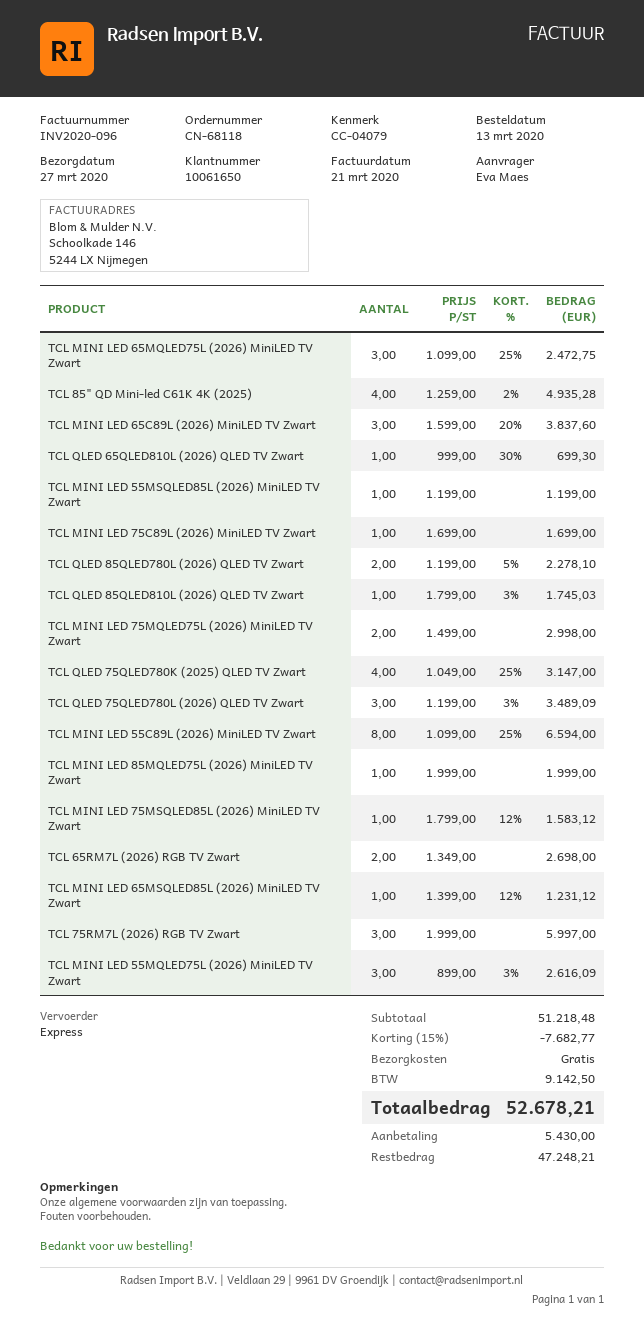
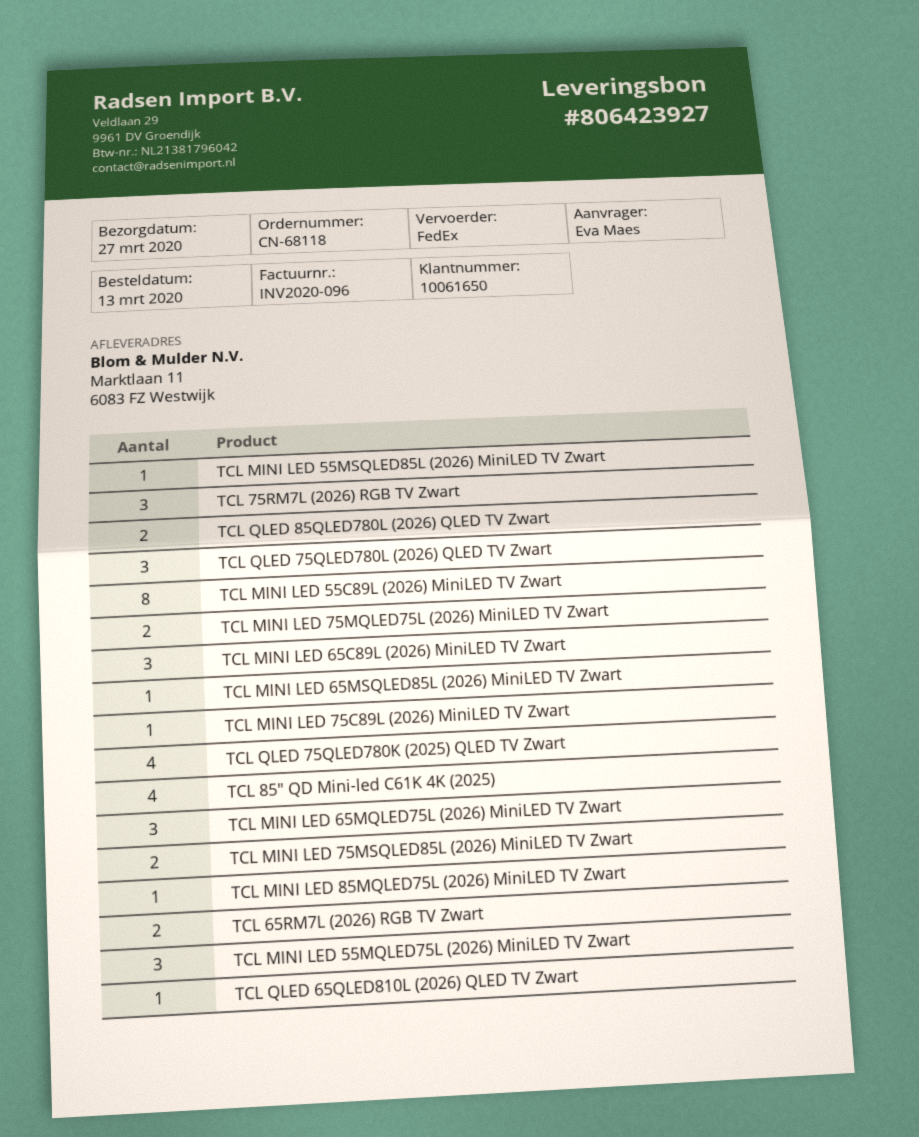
shipping method: express -> FedEx
TCL QLED 85QLED810L (2026) QLED TV Zwart: 1 -> none
TCL MINI LED 75MSQLED85L (2026) MiniLED TV Zwart: 1 -> 2

